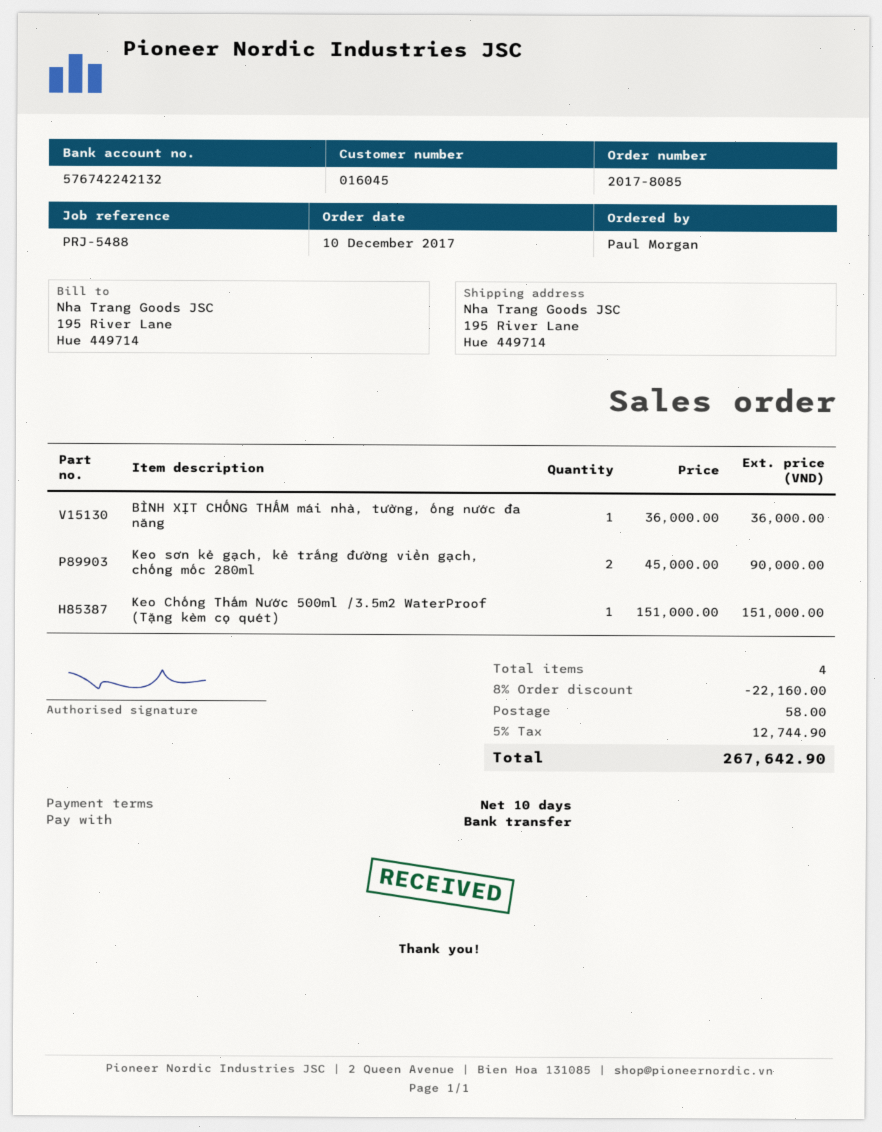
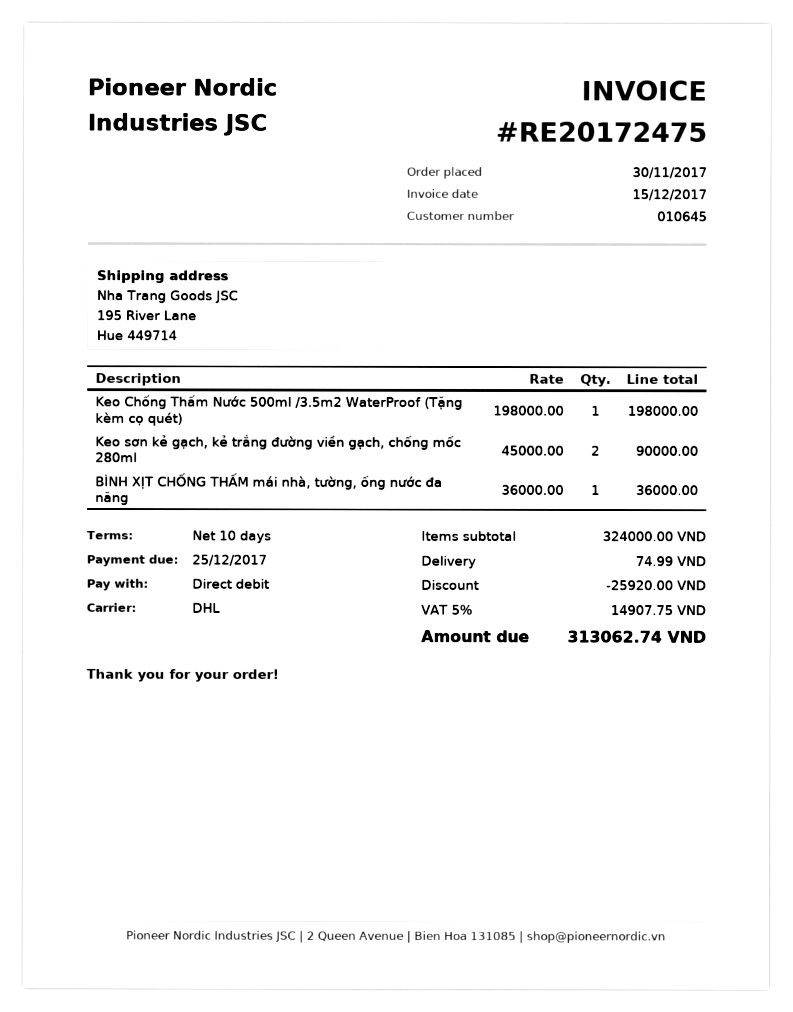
order date: 2017-12-10 -> 2017-11-30
customer number: 016045 -> 010645
payment method: bank transfer -> direct debit
Keo Chống Thấm Nước 500ml /3.5m2 WaterProof (Tặng kèm cọ quét): 1 x 151000.00 = 151000.00 -> 1 x 198000.00 = 198000.00
discount: 22160.00 -> 25920.00
shipping: 58.00 -> 74.99
tax: 5% = 12744.90 -> 5% = 14907.75
total: 267642.90 -> 313062.74

